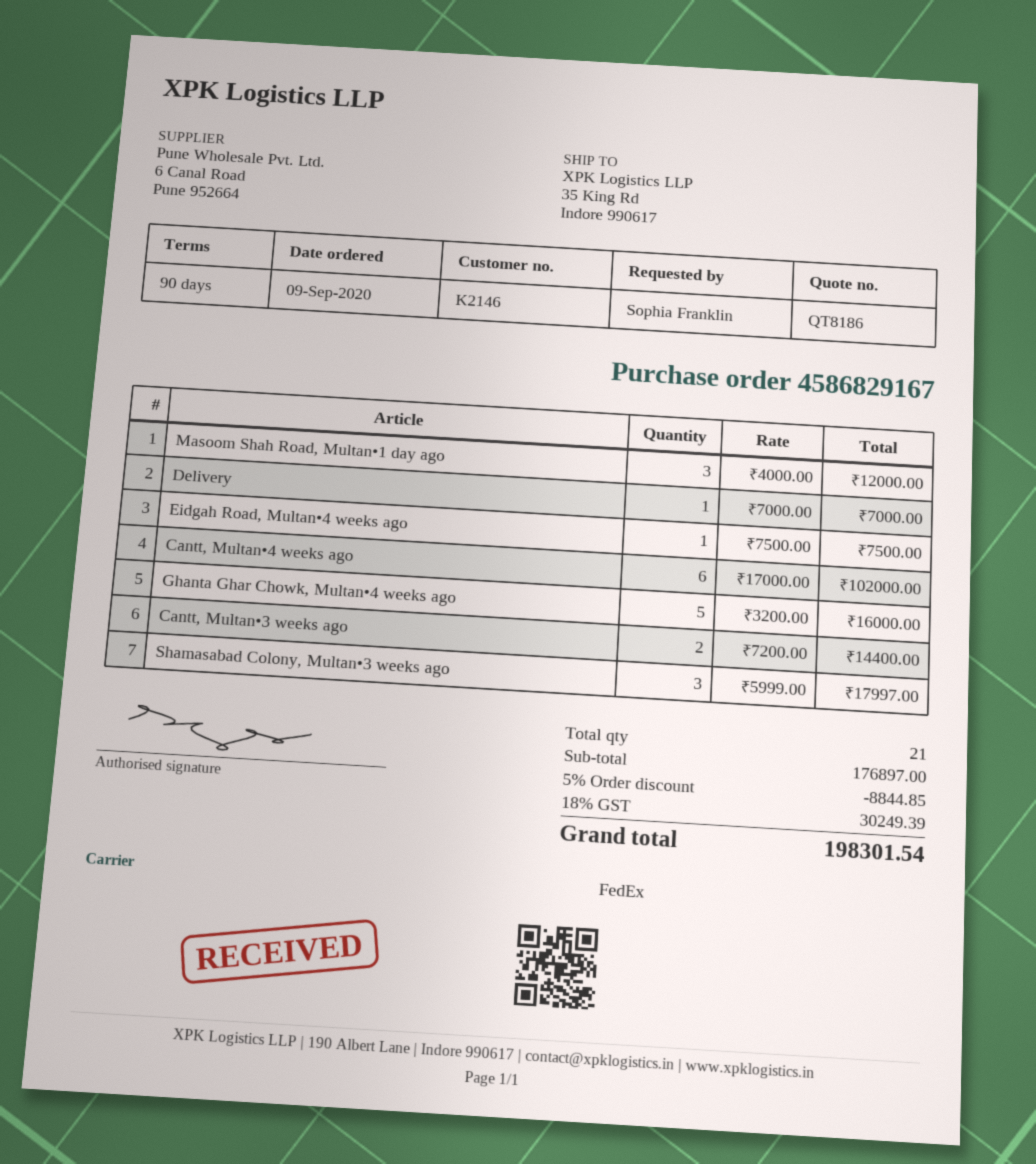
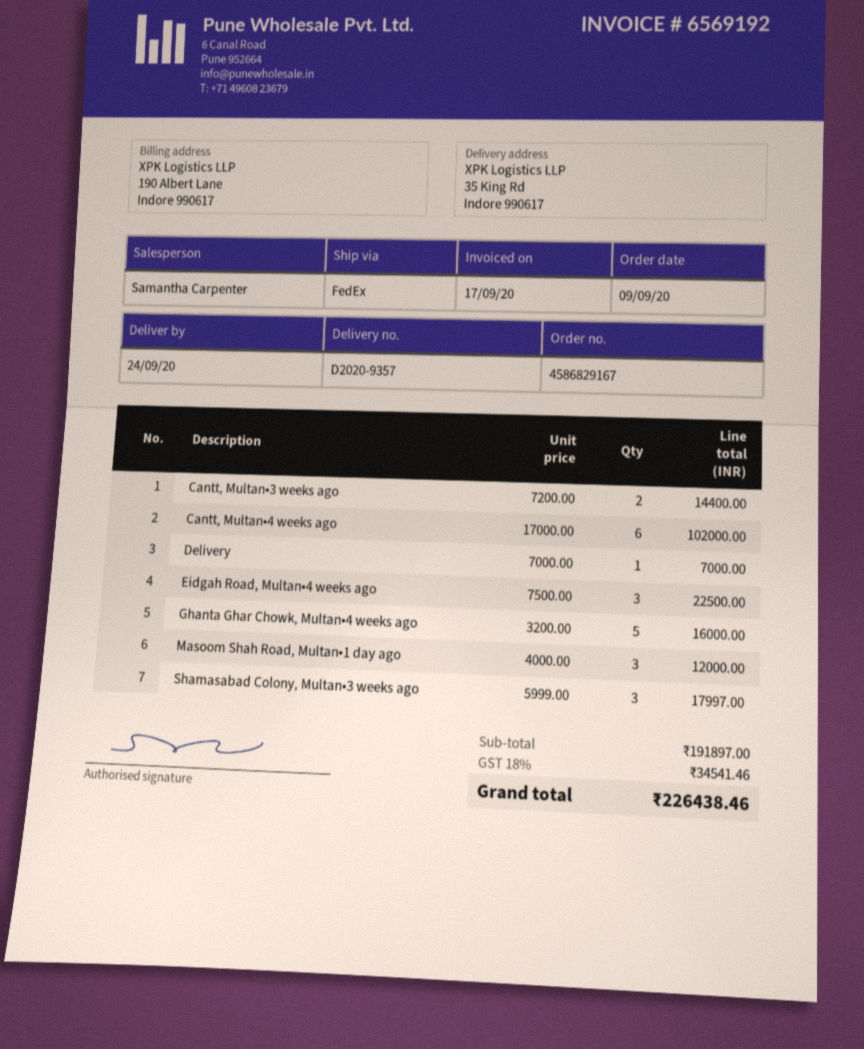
Eidgah Road, Multan•4 weeks ago: 1 x 7500.00 = 7500.00 -> 3 x 7500.00 = 22500.00
subtotal: 176897.00 -> 191897.00
discount: 5% = 8844.85 -> none
tax: 18% = 30249.39 -> 18% = 34541.46
total: 198301.54 -> 226438.46

